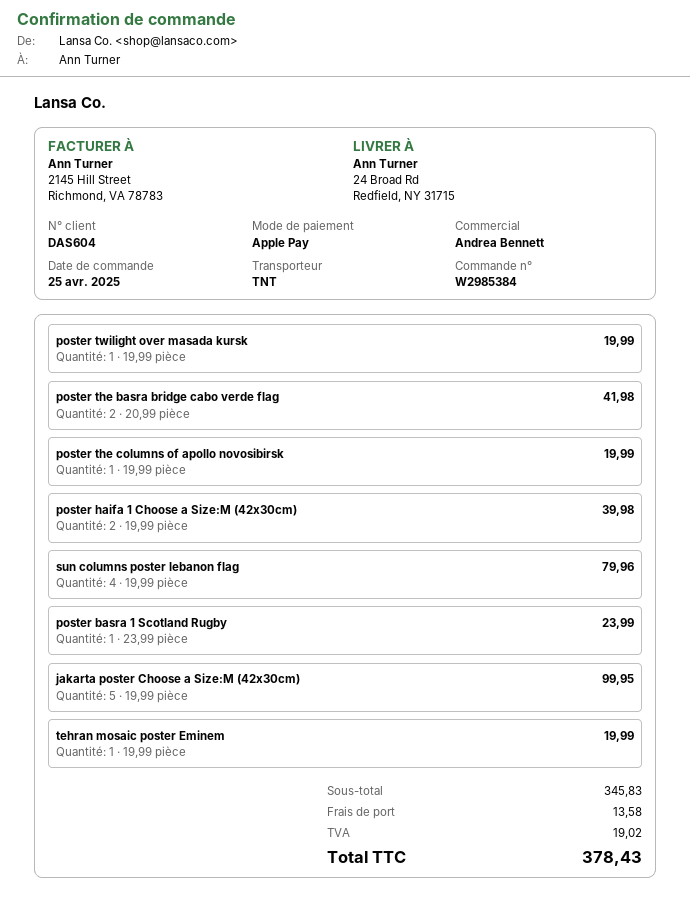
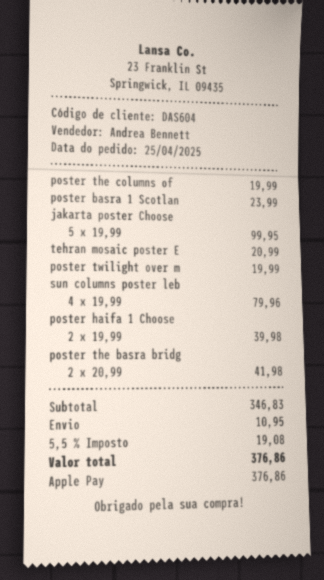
tehran mosaic poster Eminem: 1 x 19.99 = 19.99 -> 1 x 20.99 = 20.99
subtotal: 345.83 -> 346.83
shipping: 13.58 -> 10.95
tax: 19.02 -> 19.08
total: 378.43 -> 376.86

